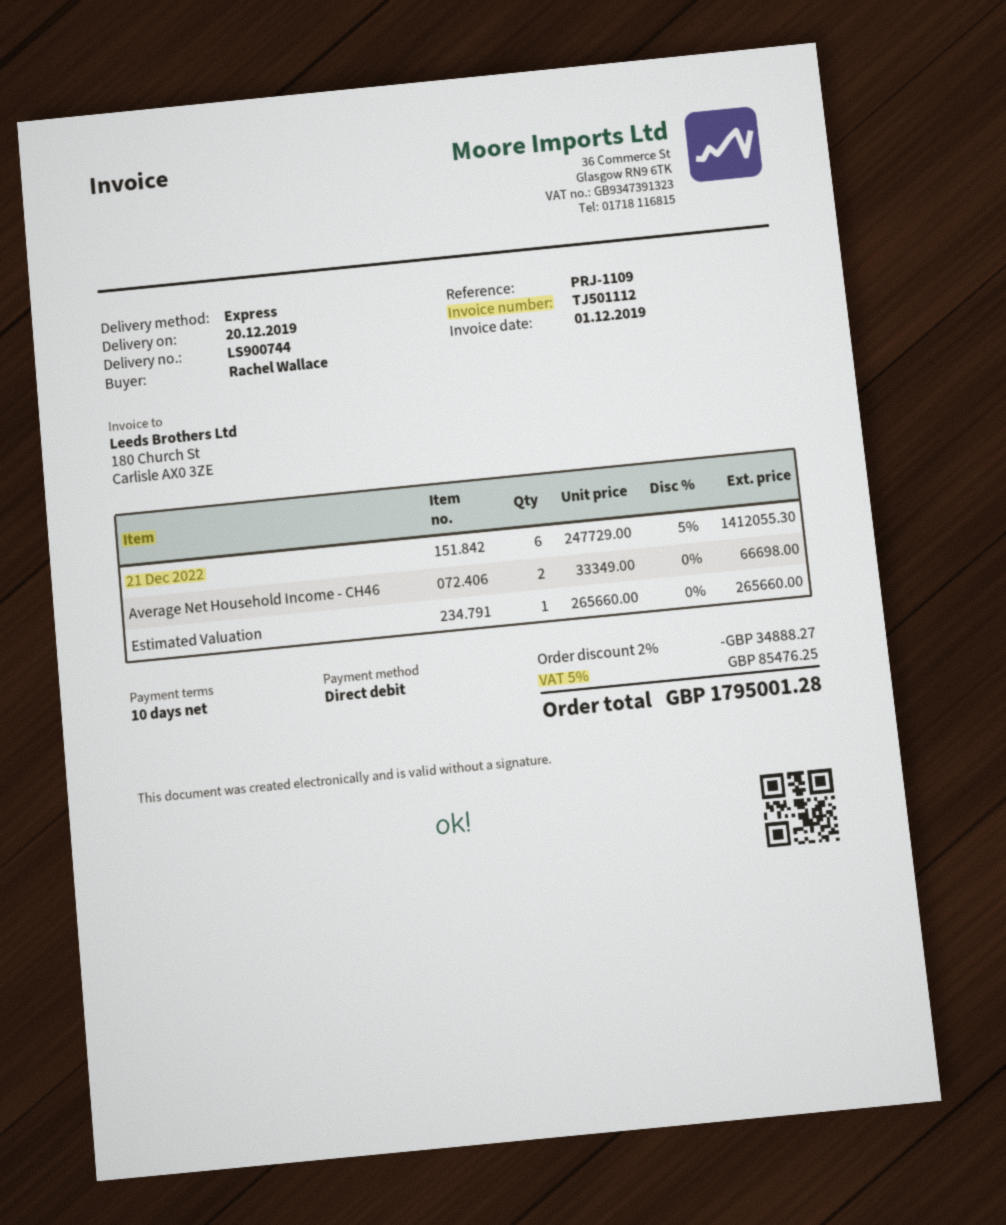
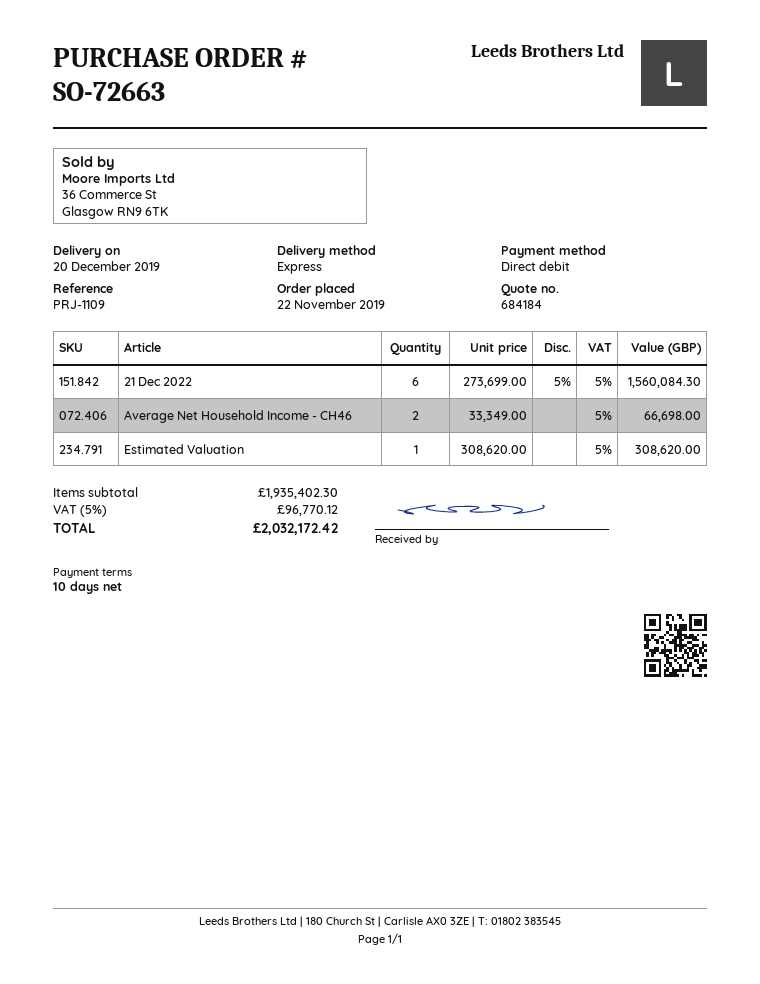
21 Dec 2022: 6 x 247729.00 - 5% = 1412055.30 -> 6 x 273699.00 - 5% = 1560084.30
Estimated Valuation: 1 x 265660.00 = 265660.00 -> 1 x 308620.00 = 308620.00
discount: 2% = 34888.27 -> none
tax: 5% = 85476.25 -> 5% = 96770.12
total: 1795001.28 -> 2032172.42

